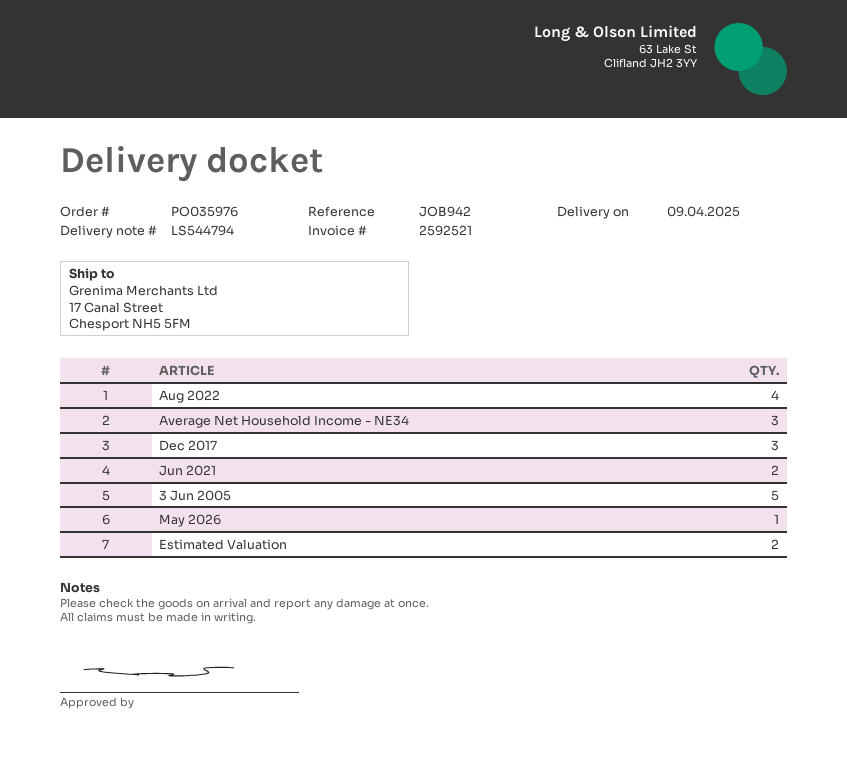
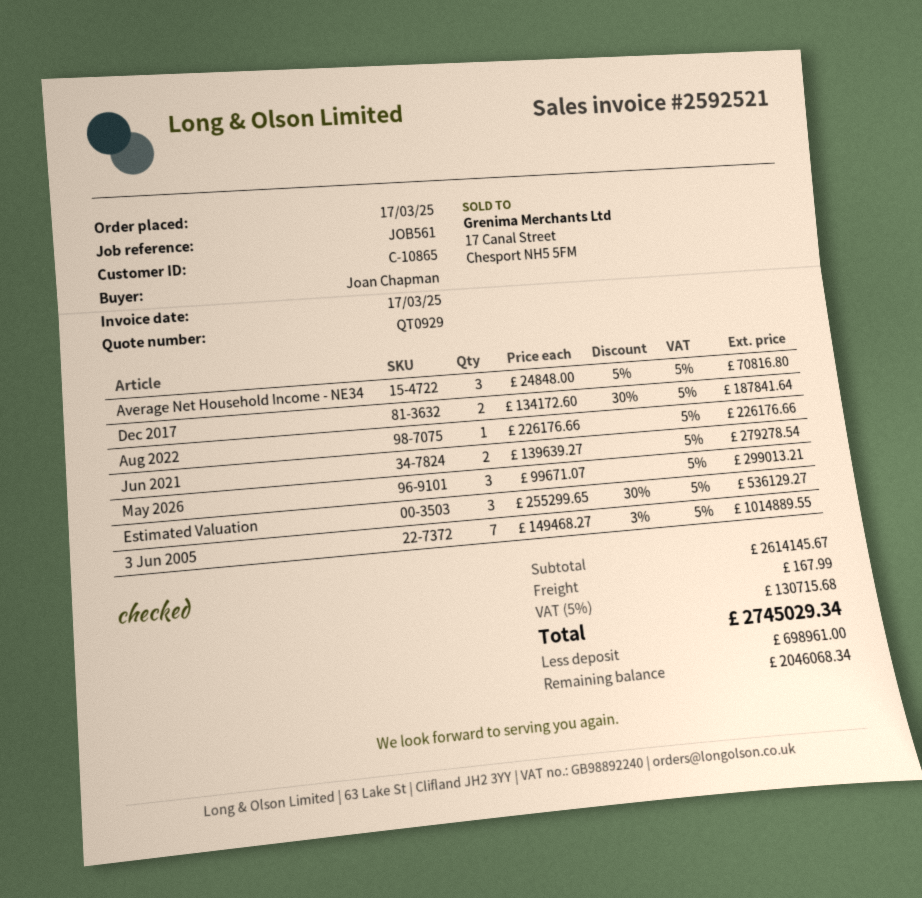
reference: JOB942 -> JOB561
Aug 2022: 4 -> 1
Dec 2017: 3 -> 2
3 Jun 2005: 5 -> 7
May 2026: 1 -> 3
Estimated Valuation: 2 -> 3

